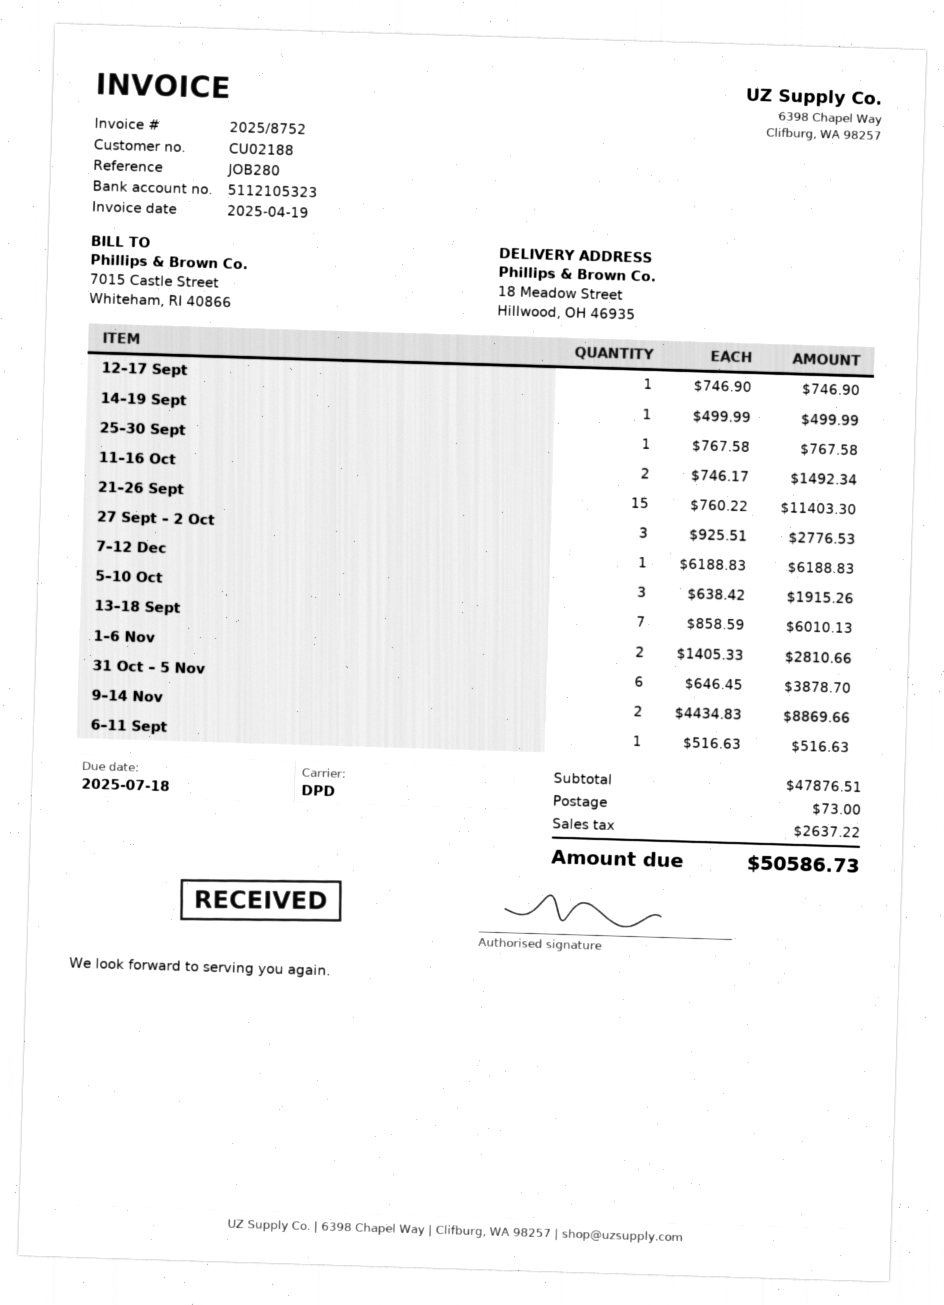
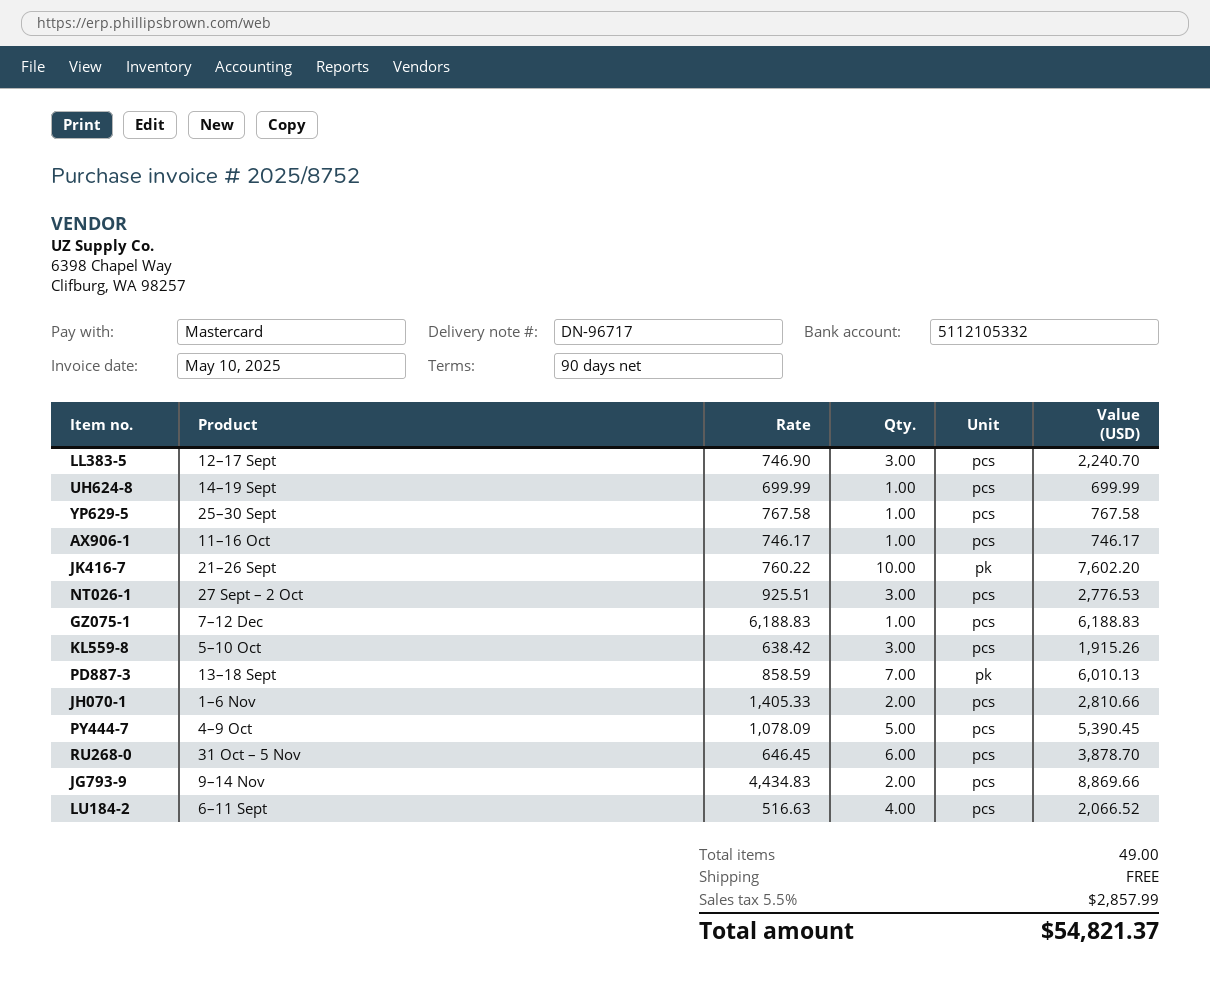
invoice date: 2025-04-19 -> 2025-05-10
bank account: 5112105323 -> 5112105332
12–17 Sept: 1 x 746.90 = 746.90 -> 3 x 746.90 = 2240.70
14–19 Sept: 1 x 499.99 = 499.99 -> 1 x 699.99 = 699.99
11–16 Oct: 2 x 746.17 = 1492.34 -> 1 x 746.17 = 746.17
21–26 Sept: 15 x 760.22 = 11403.30 -> 10 x 760.22 = 7602.20
6–11 Sept: 1 x 516.63 = 516.63 -> 4 x 516.63 = 2066.52
4–9 Oct: none -> 5 x 1078.09 = 5390.45
shipping: 73.00 -> 0.00
tax: 2637.22 -> 2857.99
total: 50586.73 -> 54821.37

